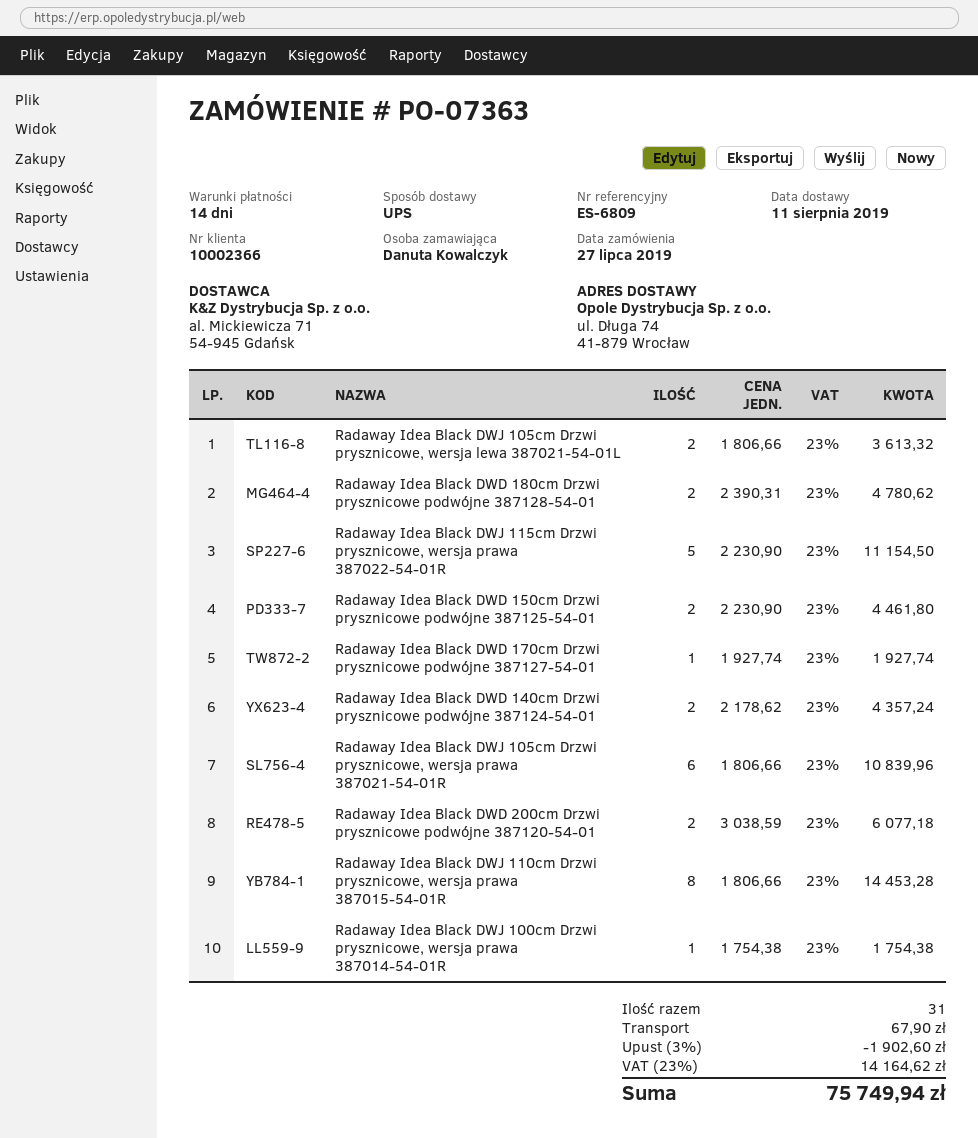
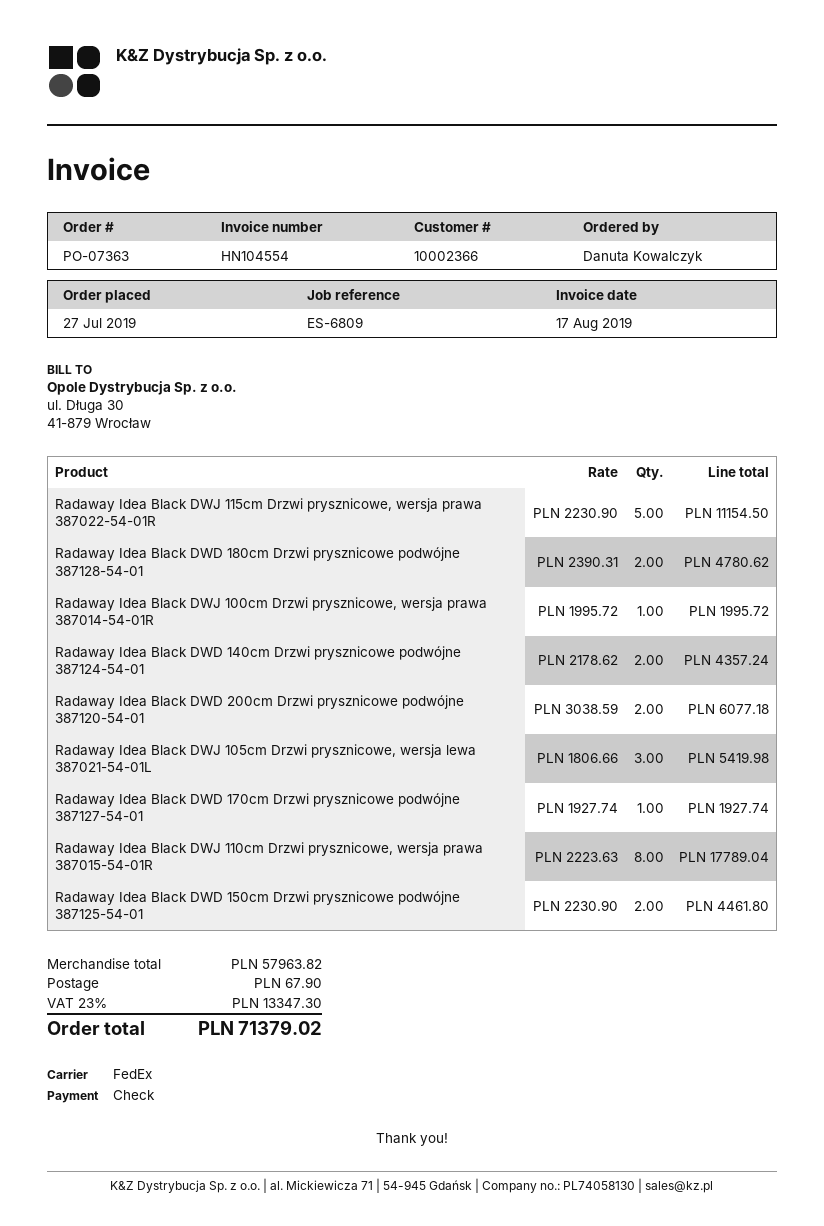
shipping method: UPS -> FedEx
Radaway Idea Black DWJ 105cm Drzwi prysznicowe, wersja lewa 387021-54-01L: 2 x 1806.66 = 3613.32 -> 3 x 1806.66 = 5419.98
Radaway Idea Black DWJ 105cm Drzwi prysznicowe, wersja prawa 387021-54-01R: 6 x 1806.66 = 10839.96 -> none
Radaway Idea Black DWJ 110cm Drzwi prysznicowe, wersja prawa 387015-54-01R: 8 x 1806.66 = 14453.28 -> 8 x 2223.63 = 17789.04
Radaway Idea Black DWJ 100cm Drzwi prysznicowe, wersja prawa 387014-54-01R: 1 x 1754.38 = 1754.38 -> 1 x 1995.72 = 1995.72
discount: 3% = 1902.60 -> none
tax: 23% = 14164.62 -> 23% = 13347.30
total: 75749.94 -> 71379.02

